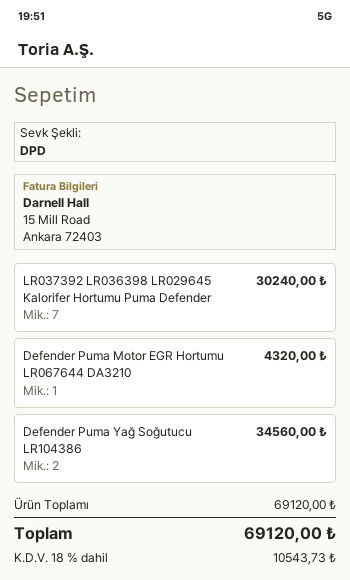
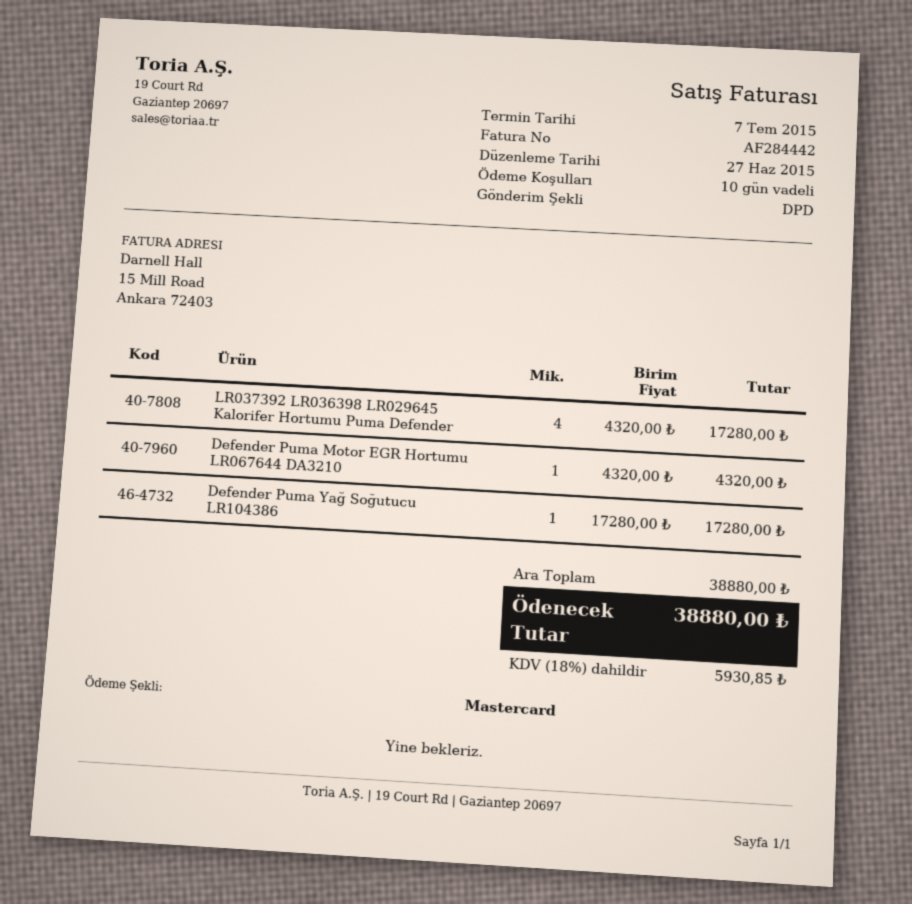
LR037392 LR036398 LR029645 Kalorifer Hortumu Puma Defender: 7 for 30240.00 -> 4 for 17280.00
Defender Puma Yağ Soğutucu LR104386: 2 for 34560.00 -> 1 for 17280.00
subtotal: 69120.00 -> 38880.00
tax: 18% = 10543.73 -> 18% = 5930.85
total: 69120.00 -> 38880.00

